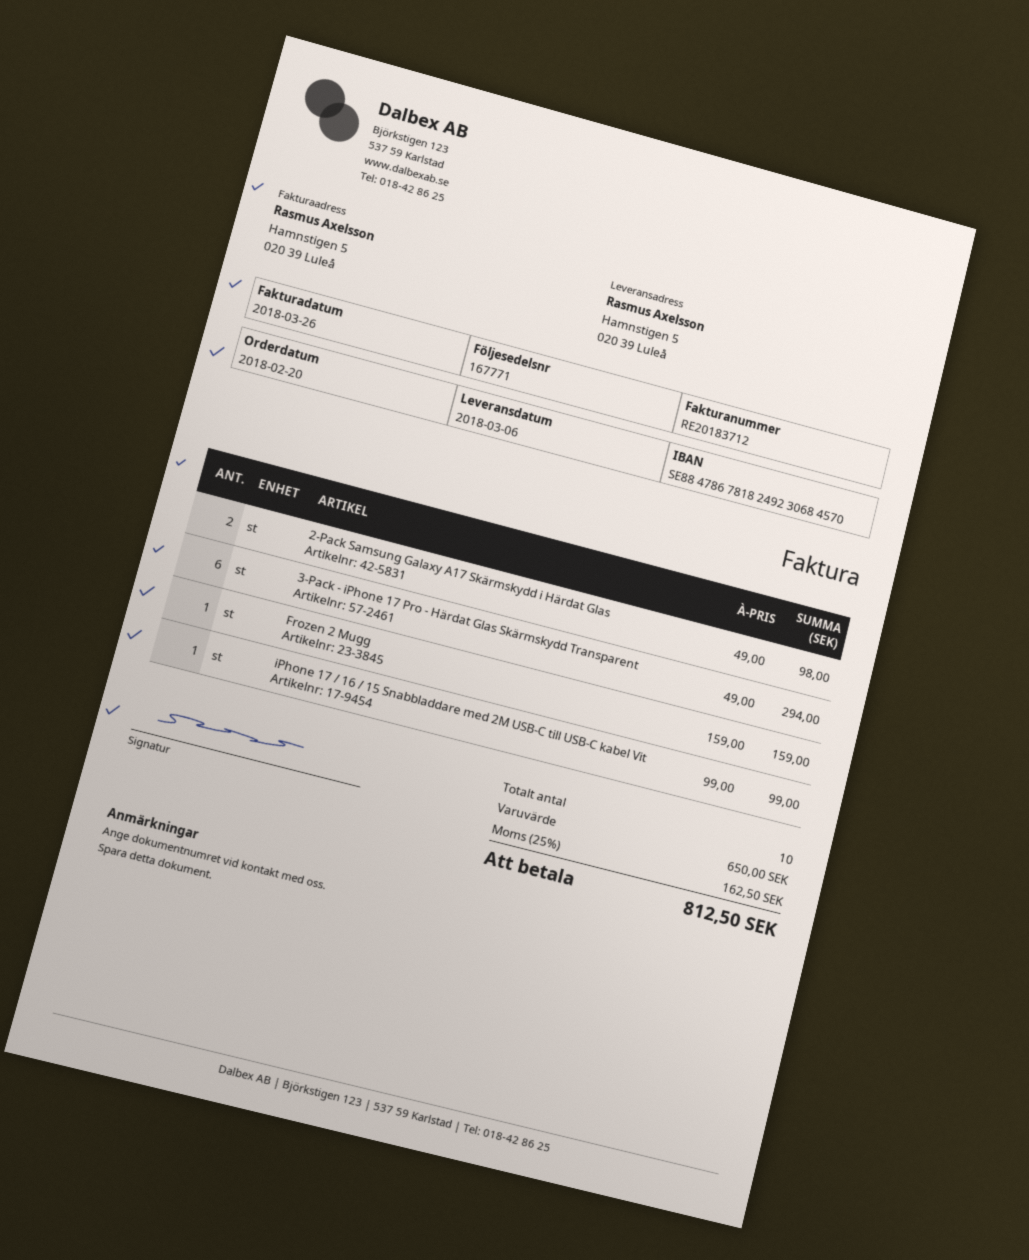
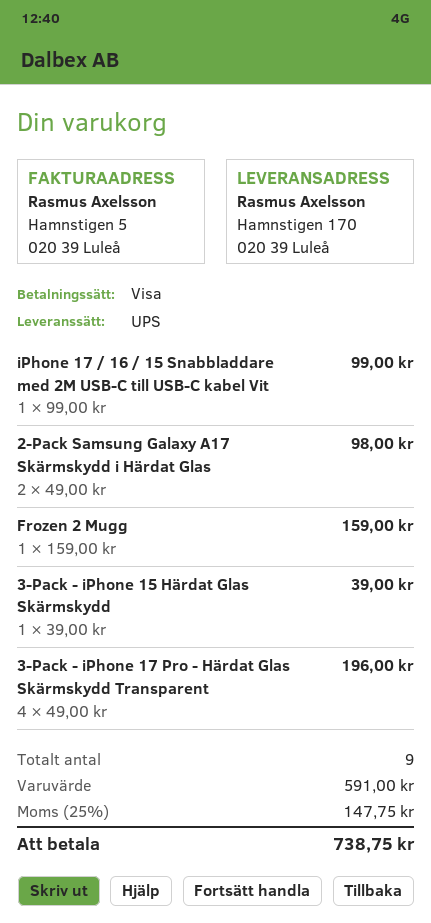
ship to: Hamnstigen 5, 020 39 Luleå -> Hamnstigen 170, 020 39 Luleå
3-Pack - iPhone 17 Pro - Härdat Glas Skärmskydd Transparent: 6 x 49.00 = 294.00 -> 4 x 49.00 = 196.00
3-Pack - iPhone 15 Härdat Glas Skärmskydd: none -> 1 x 39.00 = 39.00
total quantity: 10 -> 9
subtotal: 650.00 -> 591.00
tax: 25% = 162.50 -> 25% = 147.75
total: 812.50 -> 738.75

